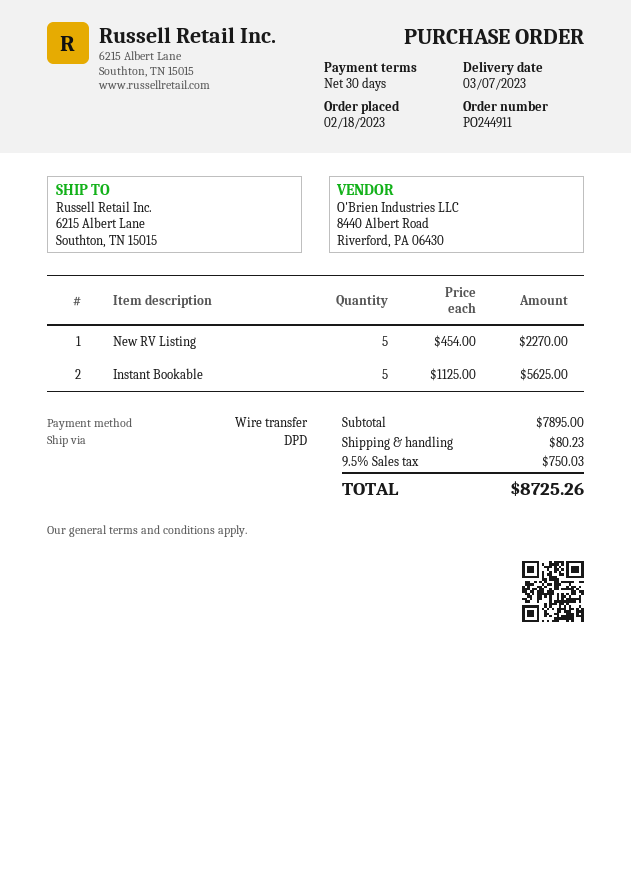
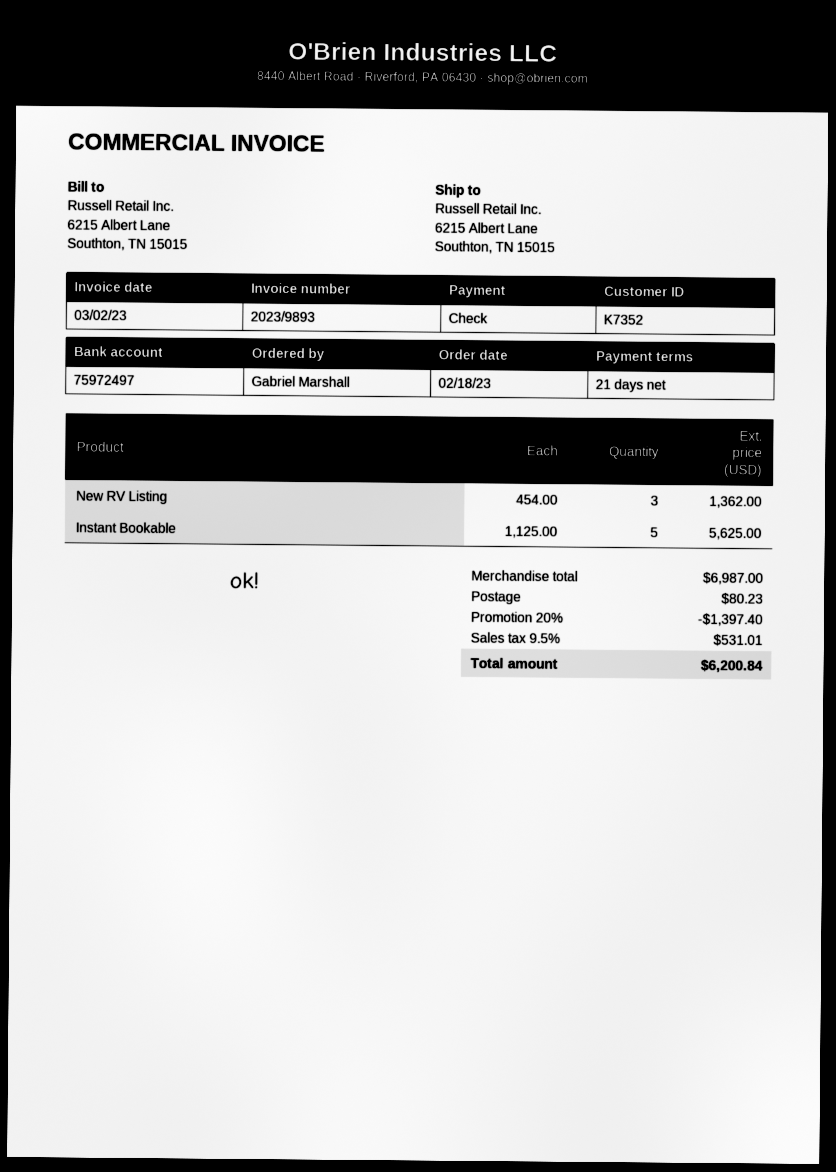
payment terms: 30 days -> 21 days
payment method: bank transfer -> cheque
New RV Listing: 5 x 454.00 = 2270.00 -> 3 x 454.00 = 1362.00
subtotal: 7895.00 -> 6987.00
discount: none -> 20% = 1397.40
tax: 9.5% = 750.03 -> 9.5% = 531.01
total: 8725.26 -> 6200.84

